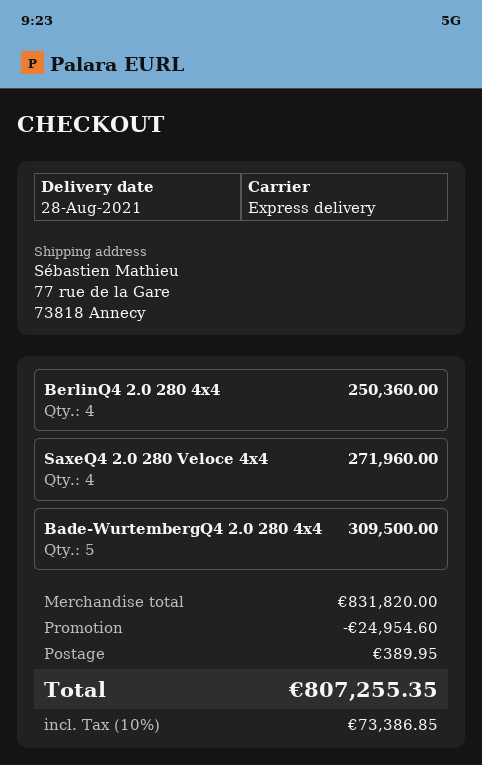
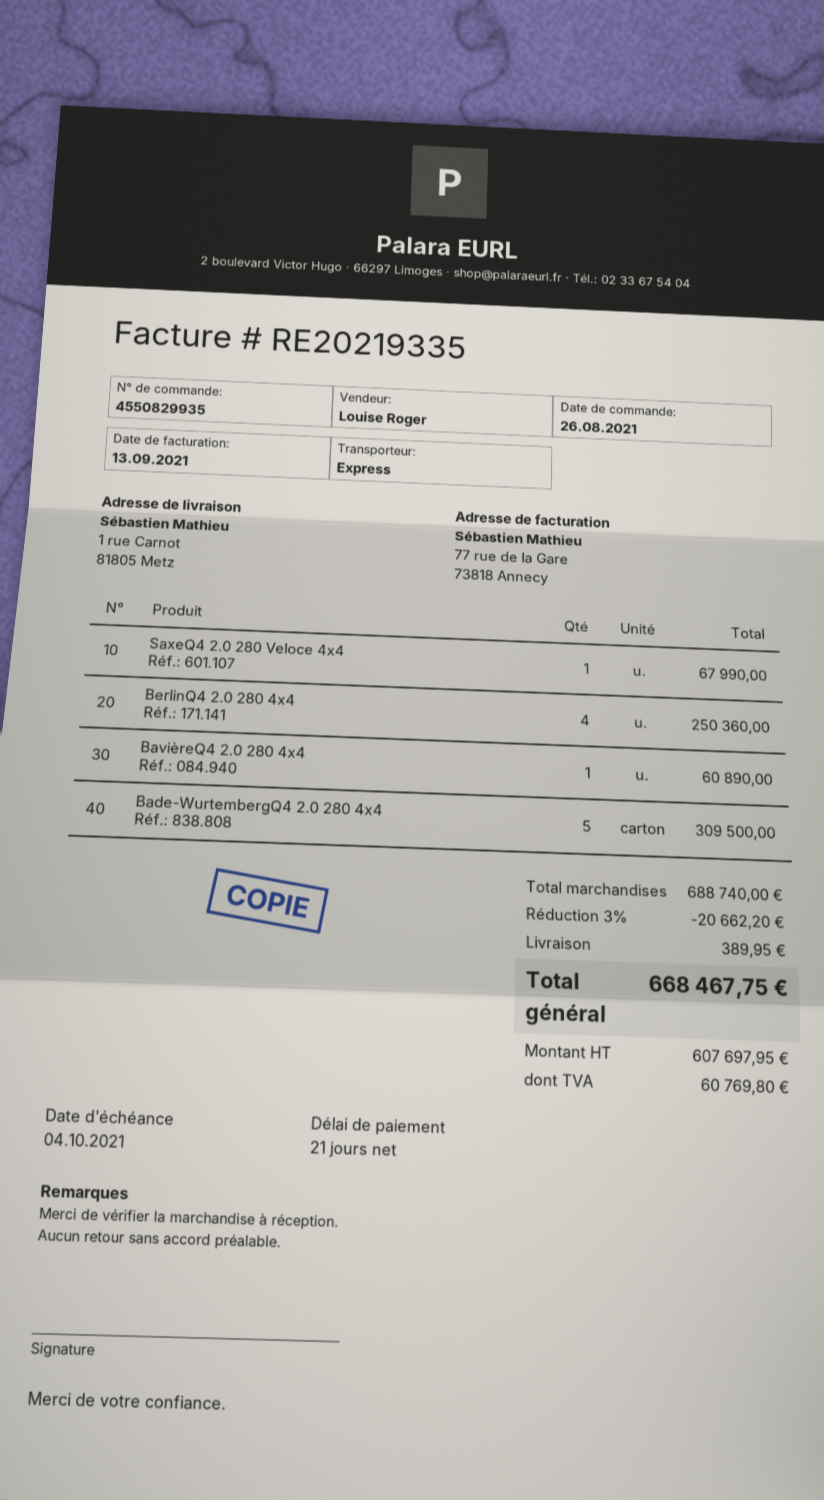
ship to: 77 rue de la Gare, 73818 Annecy -> 1 rue Carnot, 81805 Metz
SaxeQ4 2.0 280 Veloce 4x4: 4 for 271960.00 -> 1 for 67990.00
BavièreQ4 2.0 280 4x4: none -> 1 for 60890.00
subtotal: 831820.00 -> 688740.00
discount: 24954.60 -> 20662.20
tax: 73386.85 -> 60769.80
total: 807255.35 -> 668467.75

